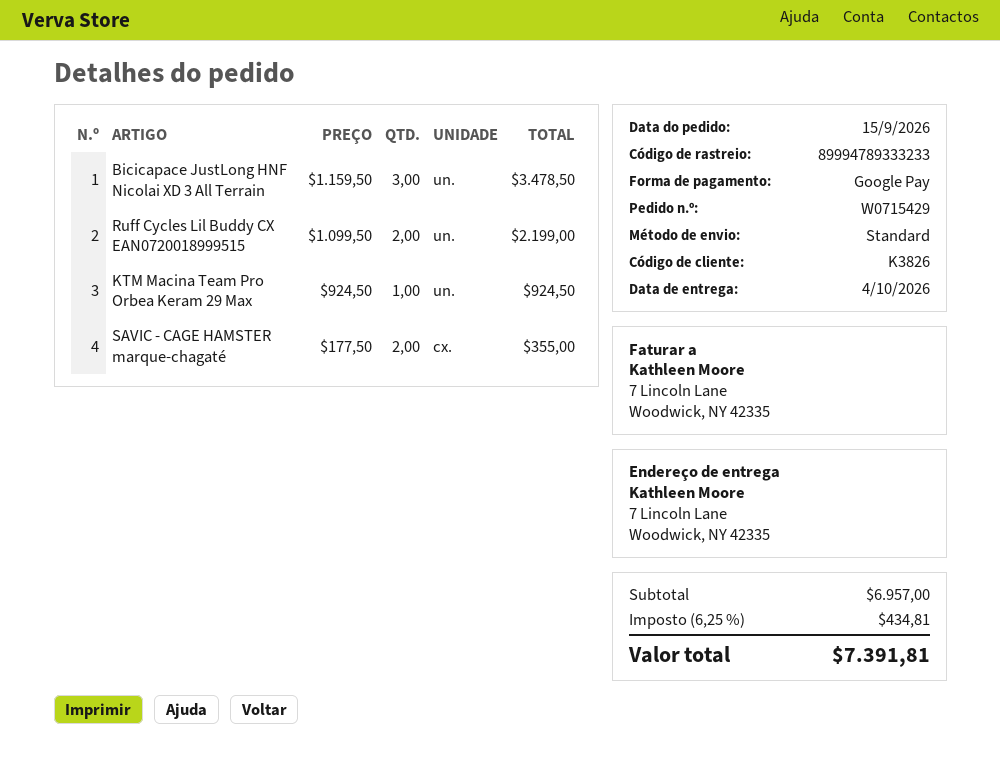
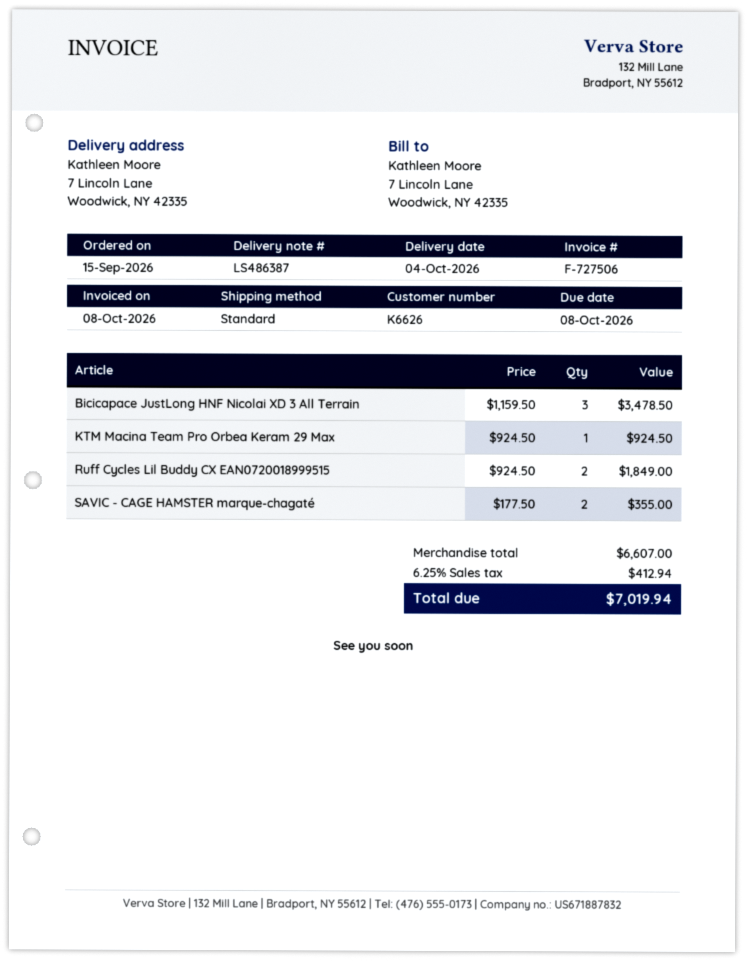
customer number: K3826 -> K6626
Ruff Cycles Lil Buddy CX EAN0720018999515: 2 x 1099.50 = 2199.00 -> 2 x 924.50 = 1849.00
subtotal: 6957.00 -> 6607.00
tax: 6.25% = 434.81 -> 6.25% = 412.94
total: 7391.81 -> 7019.94

